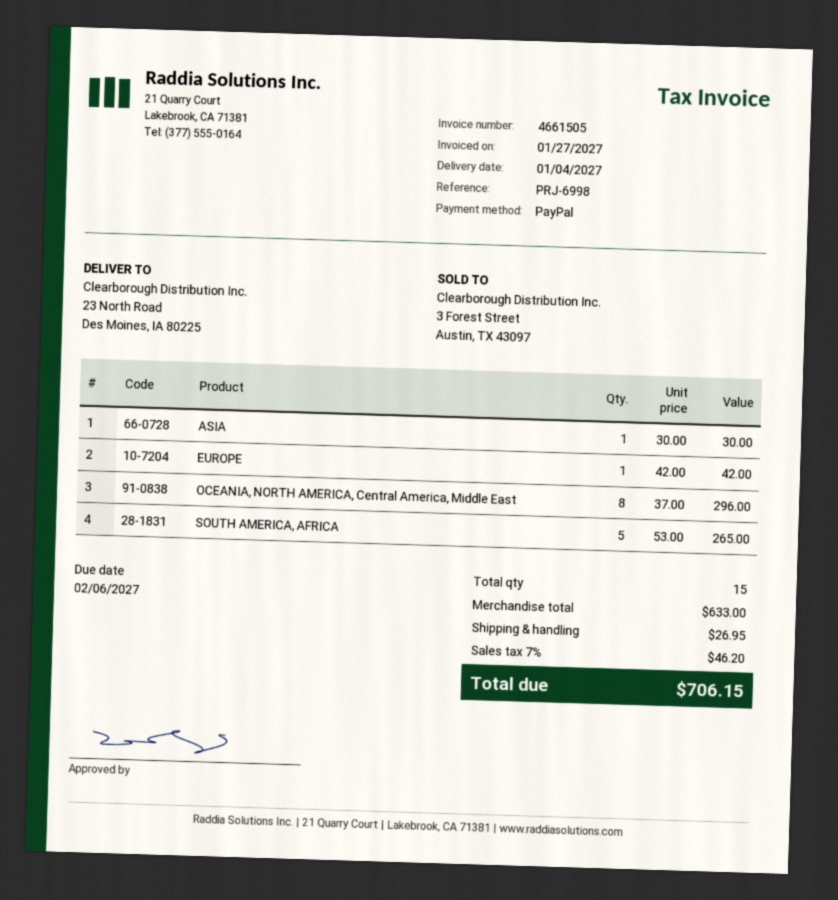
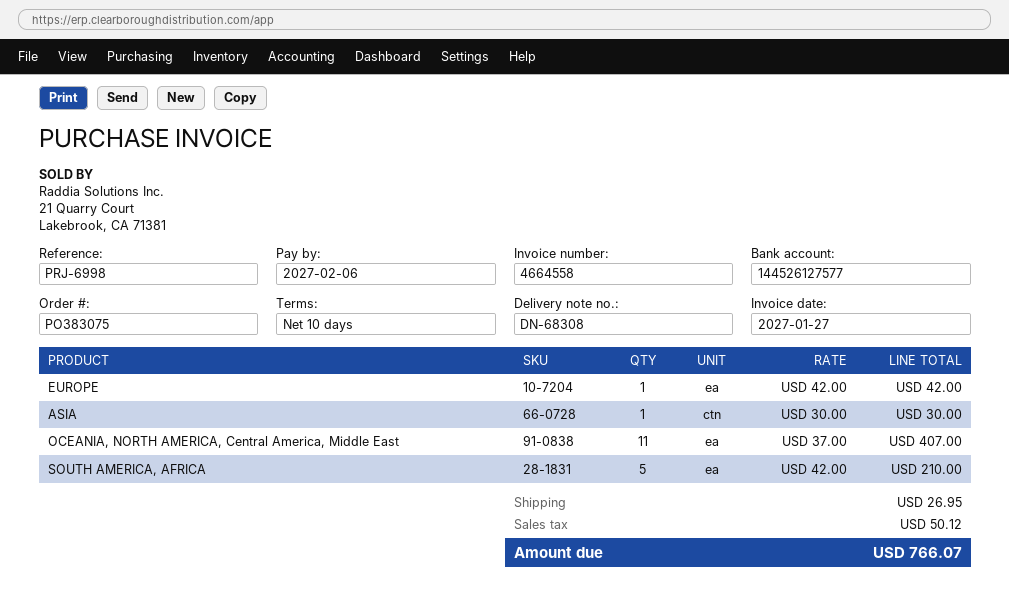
invoice number: 4661505 -> 4664558
OCEANIA, NORTH AMERICA, Central America, Middle East: 8 x 37.00 = 296.00 -> 11 x 37.00 = 407.00
SOUTH AMERICA, AFRICA: 5 x 53.00 = 265.00 -> 5 x 42.00 = 210.00
tax: 46.20 -> 50.12
total: 706.15 -> 766.07

